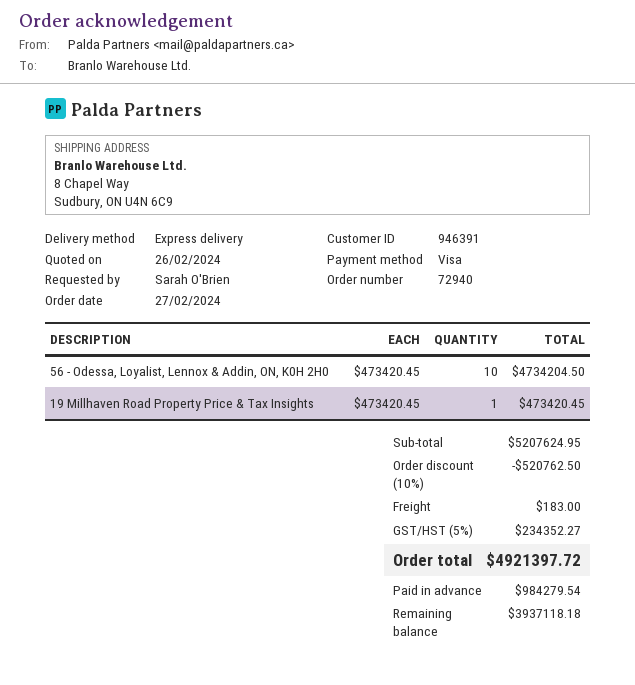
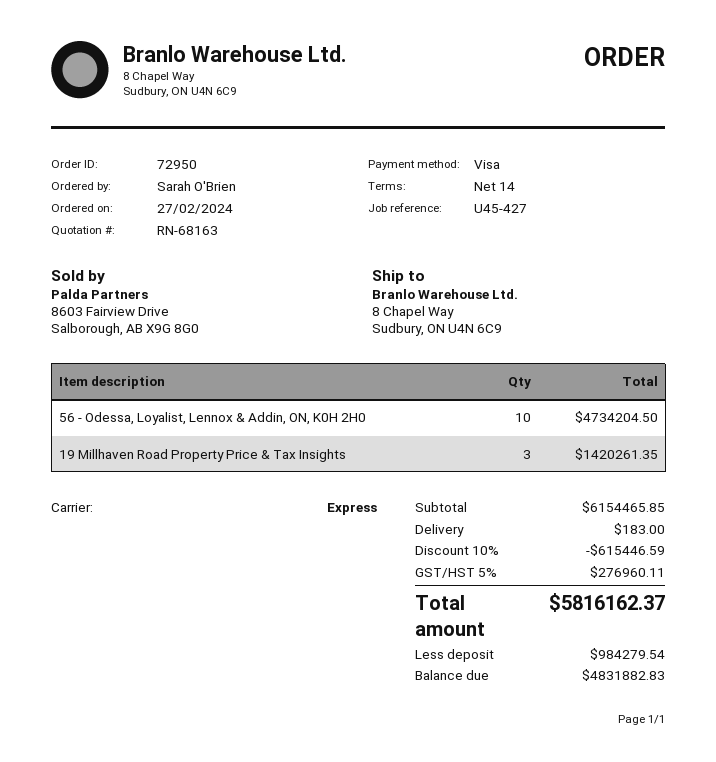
order number: 72940 -> 72950
19 Millhaven Road Property Price & Tax Insights: 1 for 473420.45 -> 3 for 1420261.35
subtotal: 5207624.95 -> 6154465.85
discount: 10% = 520762.50 -> 10% = 615446.59
tax: 5% = 234352.27 -> 5% = 276960.11
total: 4921397.72 -> 5816162.37
balance: 3937118.18 -> 4831882.83

